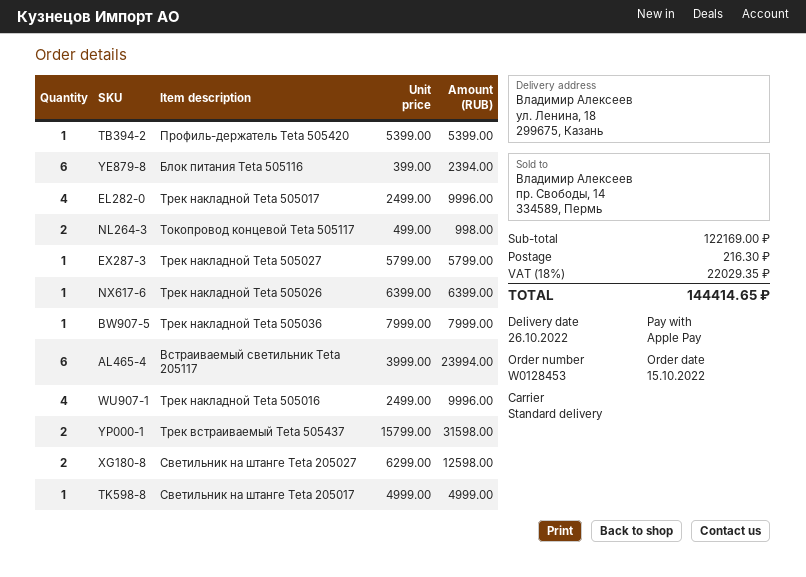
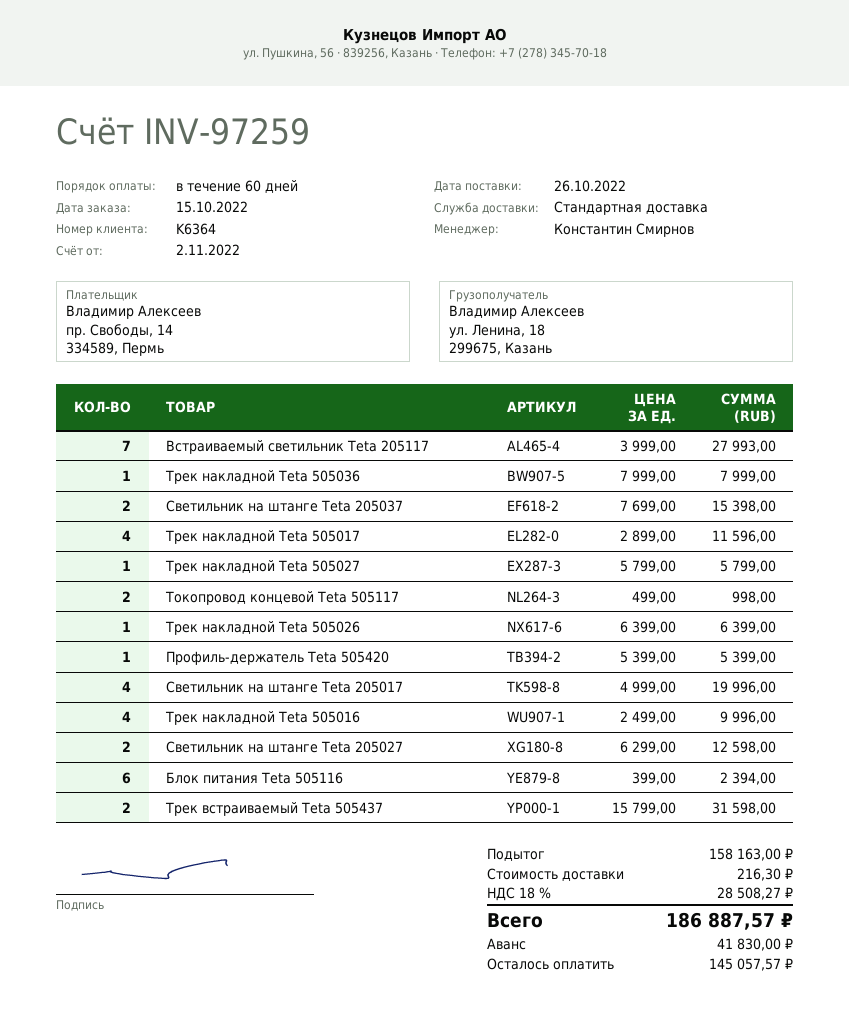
Трек накладной Teta 505017: 4 x 2499.00 = 9996.00 -> 4 x 2899.00 = 11596.00
Встраиваемый светильник Teta 205117: 6 x 3999.00 = 23994.00 -> 7 x 3999.00 = 27993.00
Светильник на штанге Teta 205017: 1 x 4999.00 = 4999.00 -> 4 x 4999.00 = 19996.00
Светильник на штанге Teta 205037: none -> 2 x 7699.00 = 15398.00
subtotal: 122169.00 -> 158163.00
tax: 18% = 22029.35 -> 18% = 28508.27
total: 144414.65 -> 186887.57

